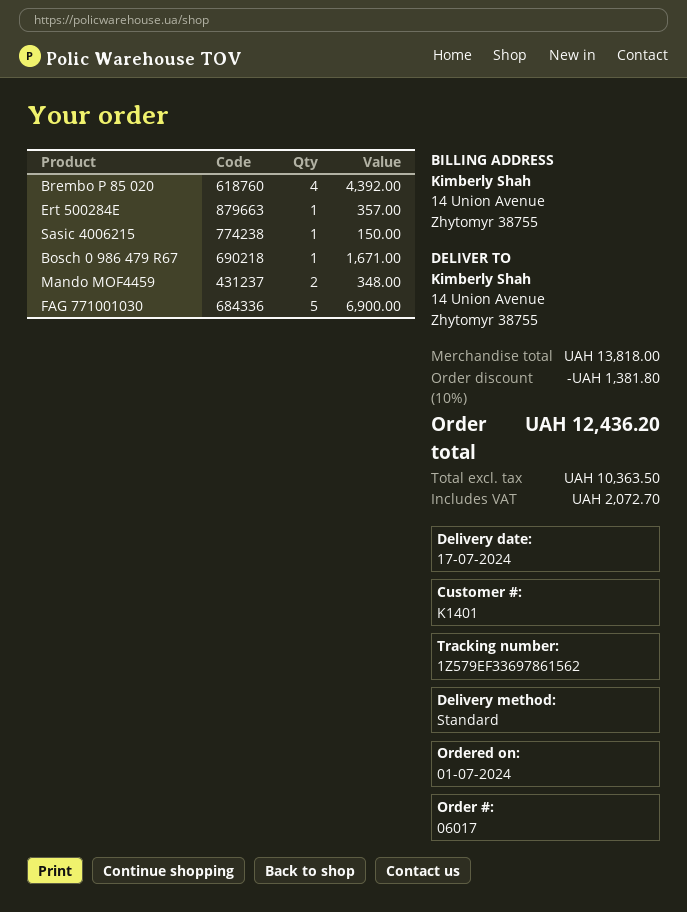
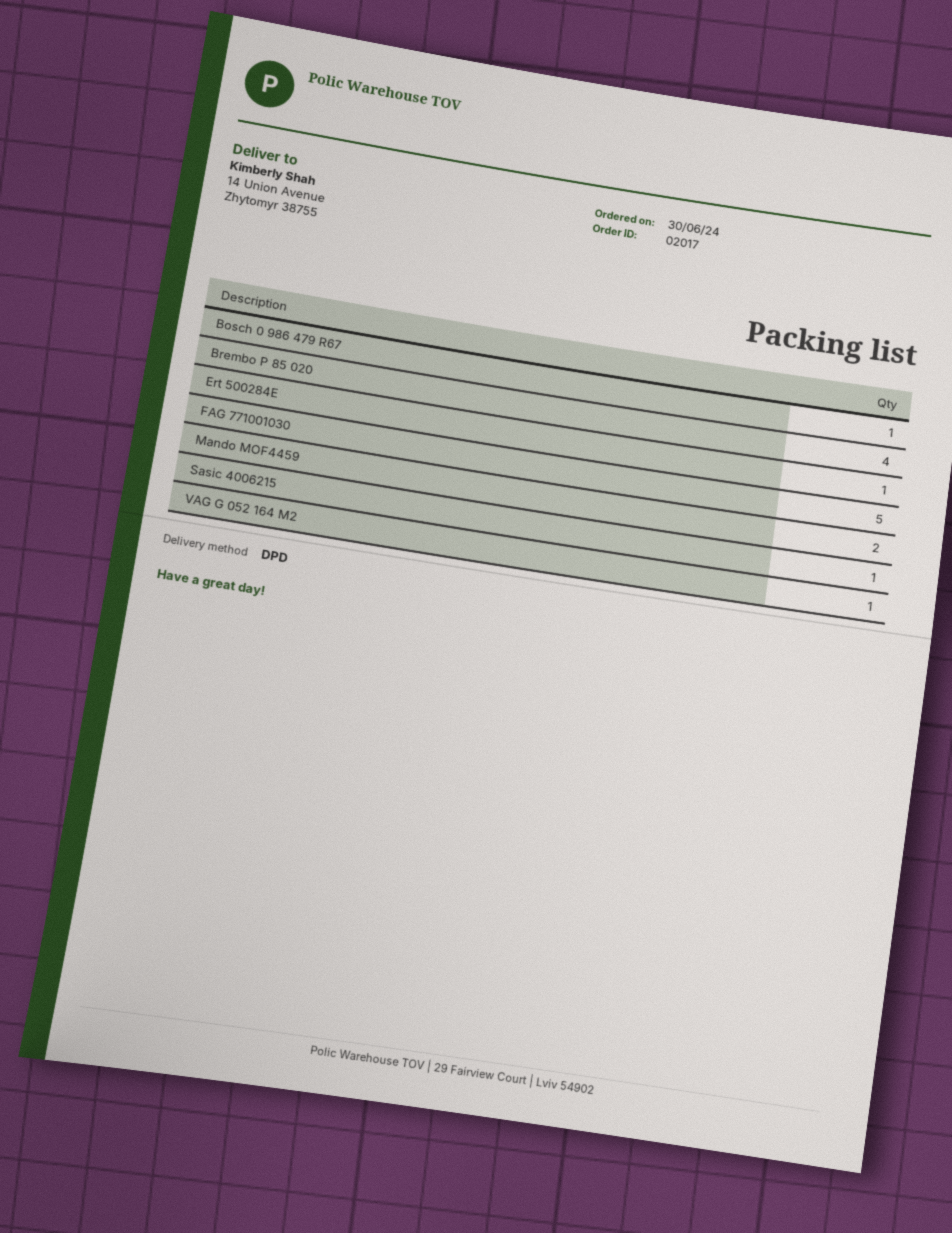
order number: 06017 -> 02017
order date: 2024-07-01 -> 2024-06-30
shipping method: standard -> DPD
VAG G 052 164 M2: none -> 1

